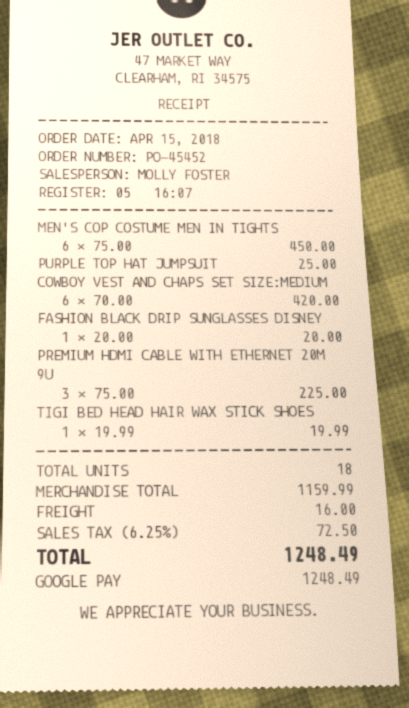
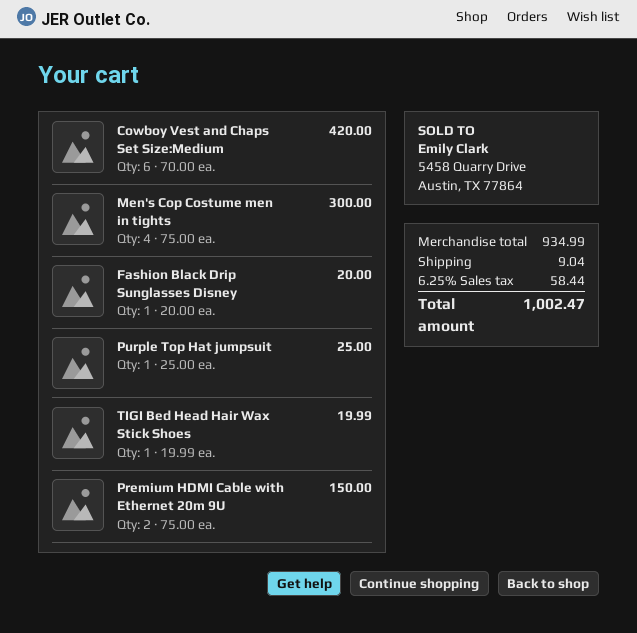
MEN'S COP COSTUME MEN IN TIGHTS: 6 x 75.00 = 450.00 -> 4 x 75.00 = 300.00
PREMIUM HDMI CABLE WITH ETHERNET 20M 9U: 3 x 75.00 = 225.00 -> 2 x 75.00 = 150.00
subtotal: 1159.99 -> 934.99
shipping: 16.00 -> 9.04
tax: 6.25% = 72.50 -> 6.25% = 58.44
total: 1248.49 -> 1002.47

